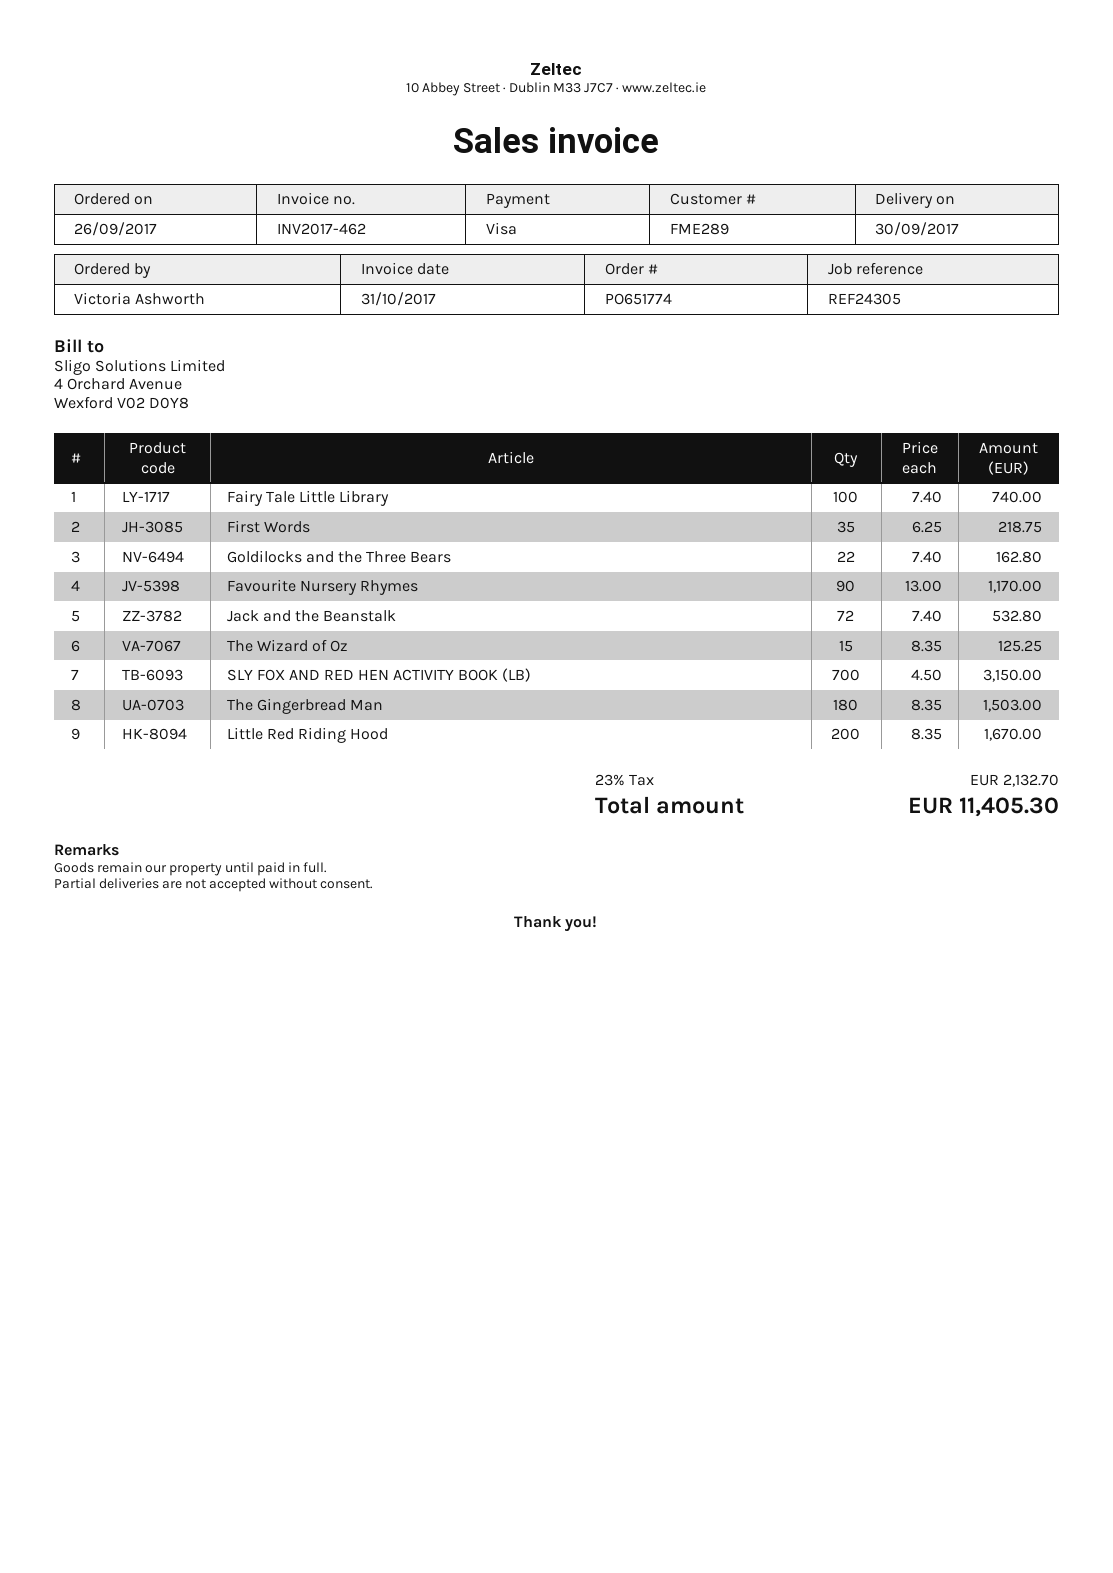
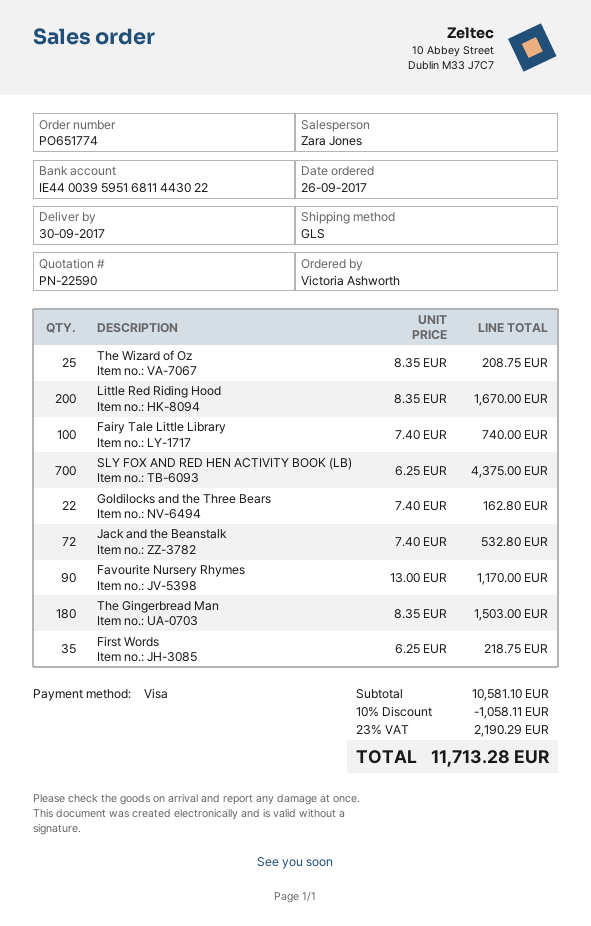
The Wizard of Oz: 15 x 8.35 = 125.25 -> 25 x 8.35 = 208.75
SLY FOX AND RED HEN ACTIVITY BOOK (LB): 700 x 4.50 = 3150.00 -> 700 x 6.25 = 4375.00
discount: none -> 10% = 1058.11
tax: 23% = 2132.70 -> 23% = 2190.29
total: 11405.30 -> 11713.28

